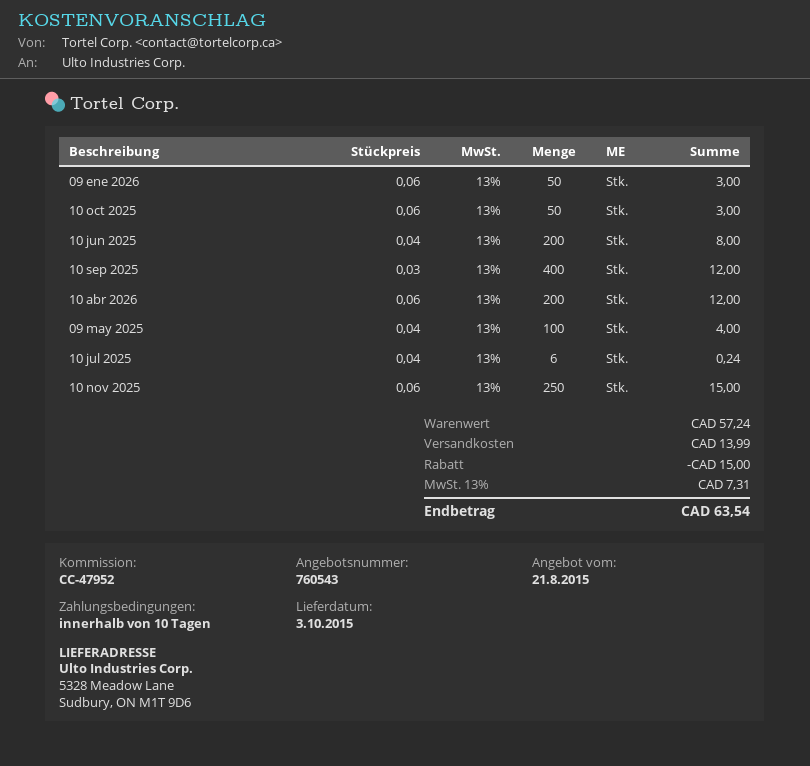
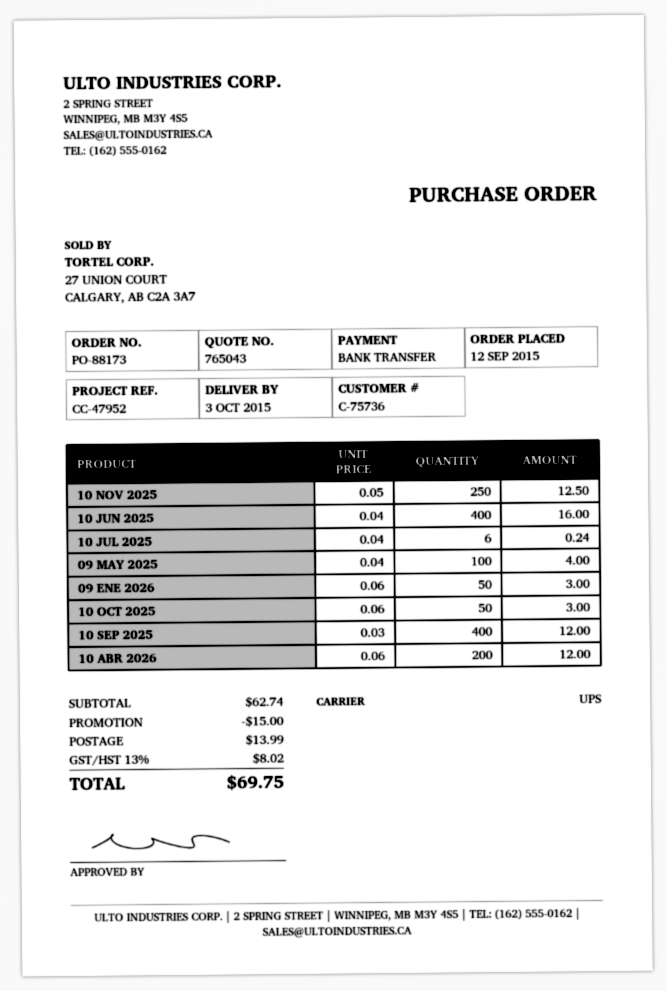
quote number: 760543 -> 765043
10 jun 2025: 200 x 0.04 = 8.00 -> 400 x 0.04 = 16.00
10 nov 2025: 250 x 0.06 = 15.00 -> 250 x 0.05 = 12.50
subtotal: 57.24 -> 62.74
tax: 13% = 7.31 -> 13% = 8.02
total: 63.54 -> 69.75

